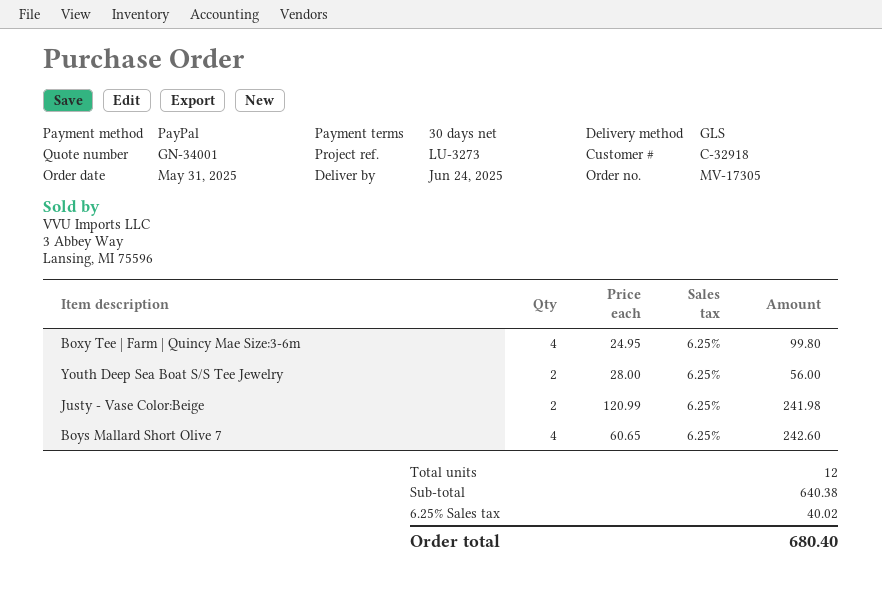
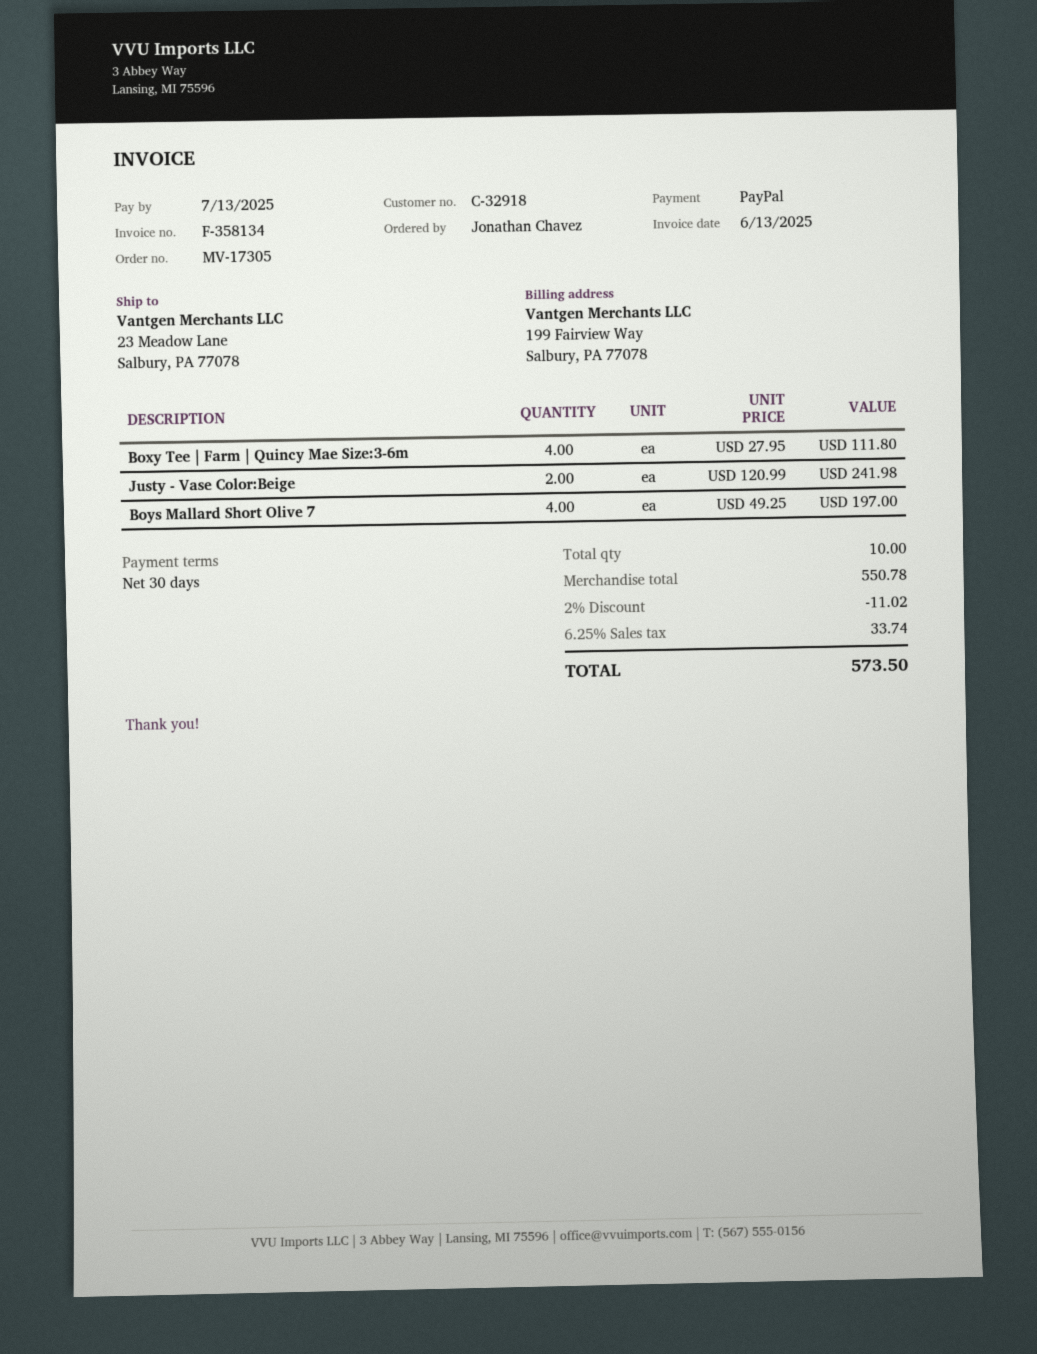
Boxy Tee | Farm | Quincy Mae Size:3-6m: 4 x 24.95 = 99.80 -> 4 x 27.95 = 111.80
Youth Deep Sea Boat S/S Tee Jewelry: 2 x 28.00 = 56.00 -> none
Boys Mallard Short Olive 7: 4 x 60.65 = 242.60 -> 4 x 49.25 = 197.00
total quantity: 12 -> 10
subtotal: 640.38 -> 550.78
discount: none -> 2% = 11.02
tax: 6.25% = 40.02 -> 6.25% = 33.74
total: 680.40 -> 573.50

